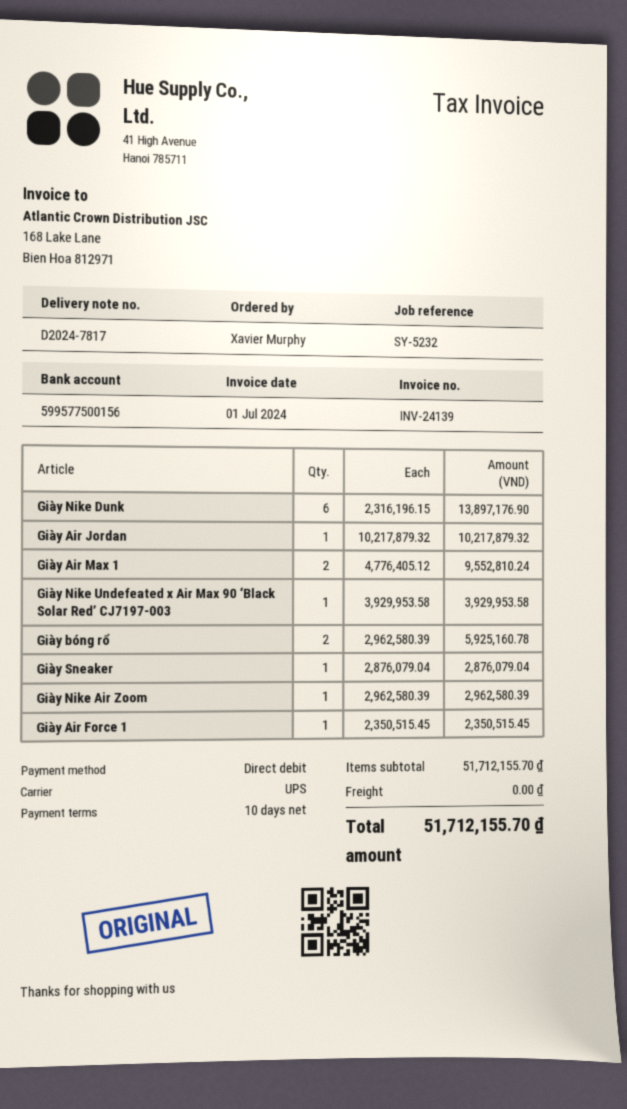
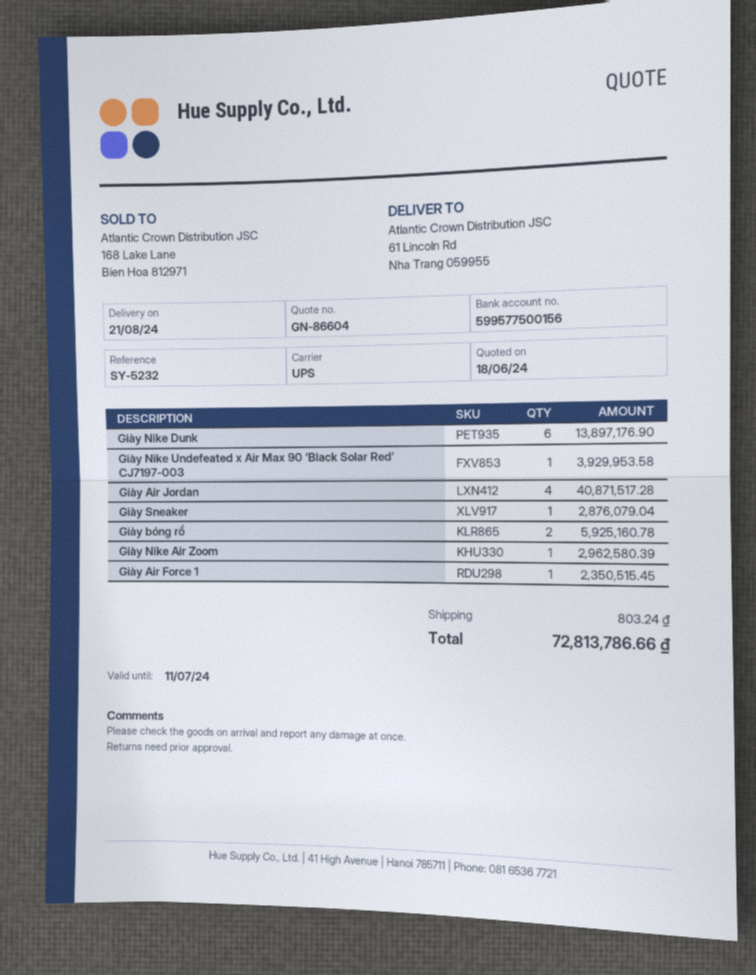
Giày Air Jordan: 1 for 10217879.32 -> 4 for 40871517.28
Giày Air Max 1: 2 for 9552810.24 -> none
shipping: 0.00 -> 803.24
total: 51712155.70 -> 72813786.66

